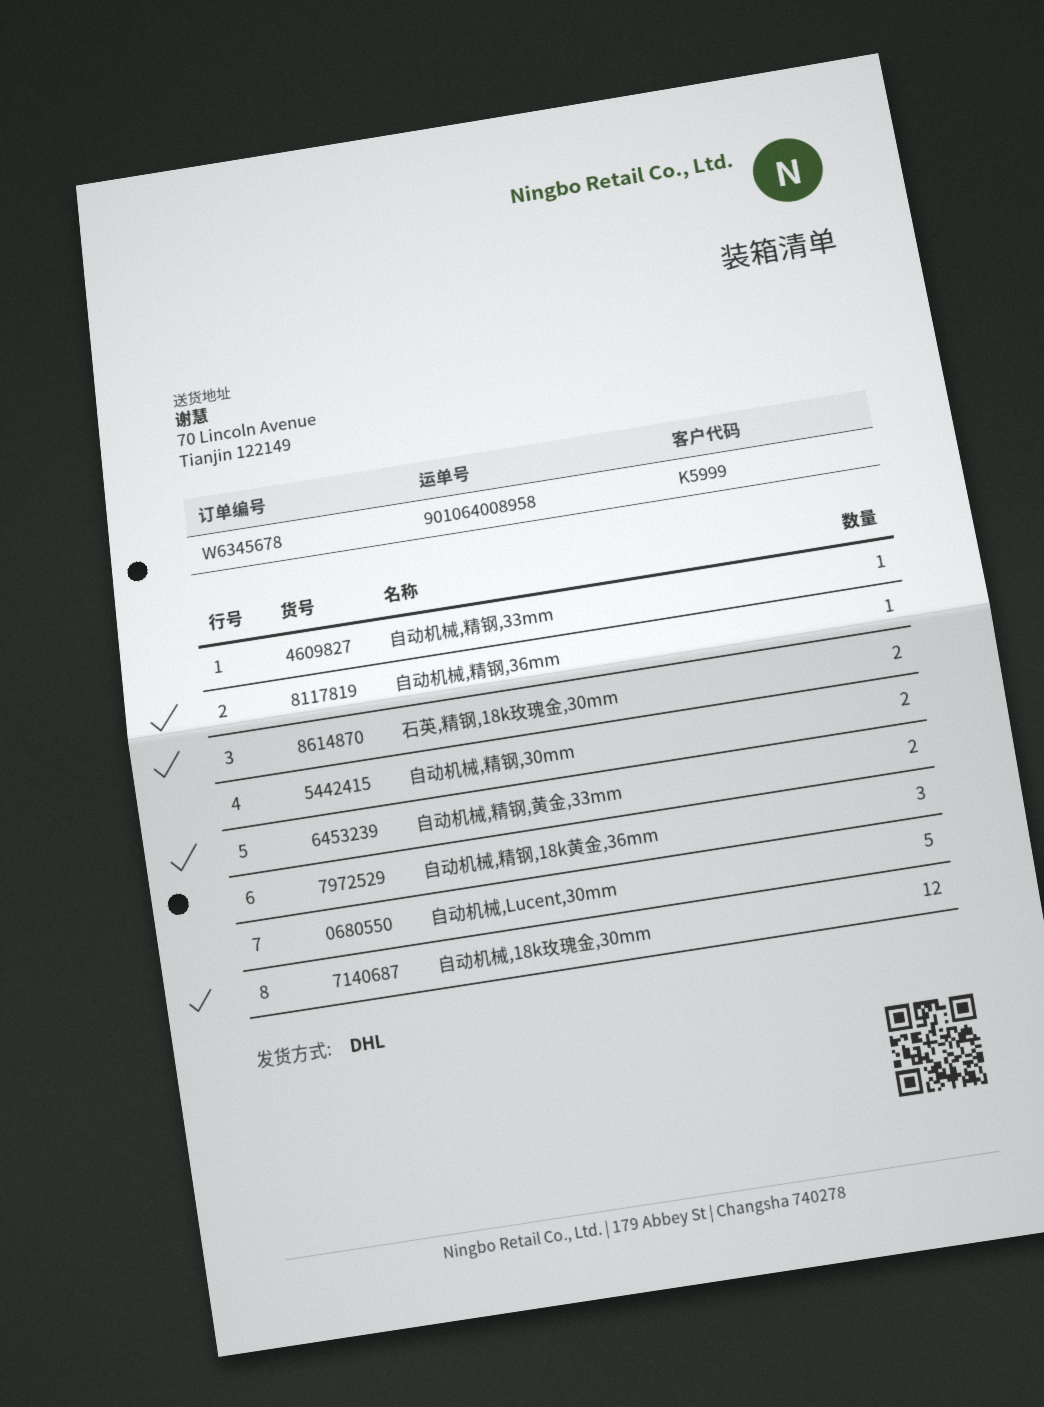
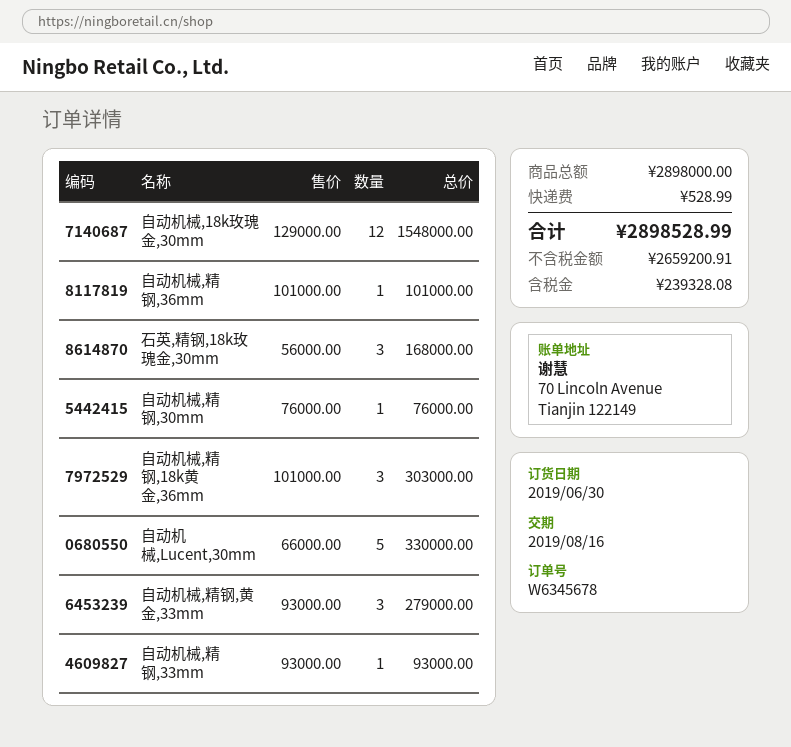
石英,精钢,18k玫瑰金,30mm: 2 -> 3
自动机械,精钢,30mm: 2 -> 1
自动机械,精钢,黄金,33mm: 2 -> 3

